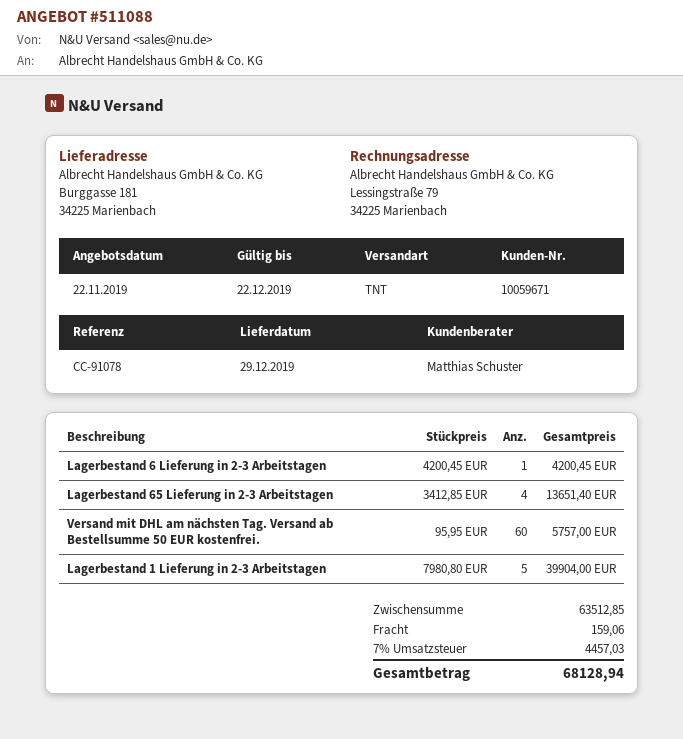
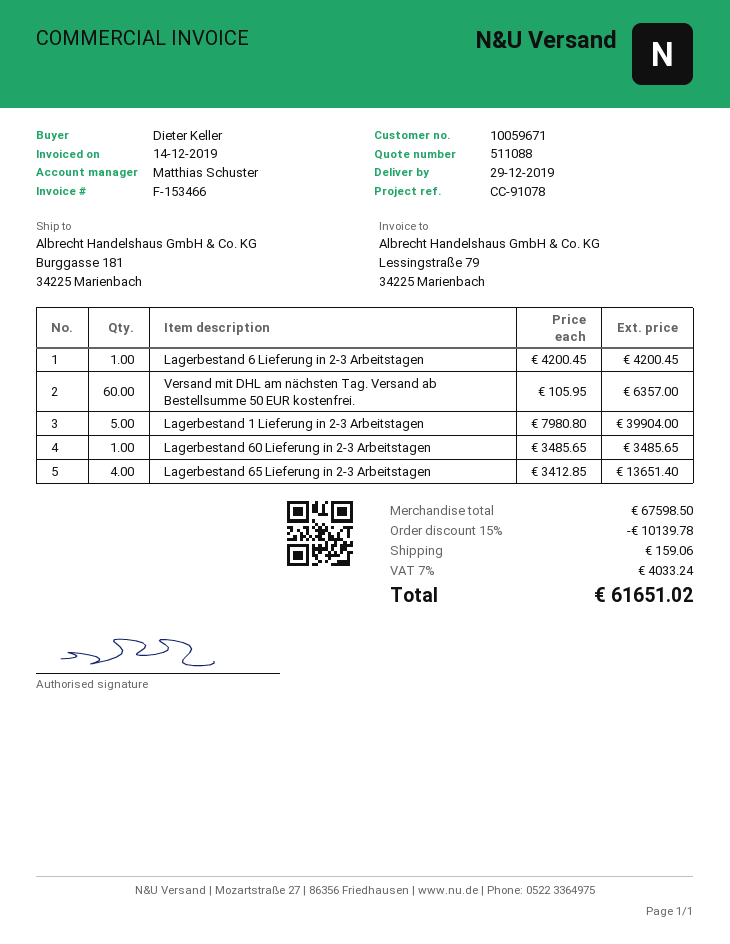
Versand mit DHL am nächsten Tag. Versand ab Bestellsumme 50 EUR kostenfrei.: 60 x 95.95 = 5757.00 -> 60 x 105.95 = 6357.00
Lagerbestand 60 Lieferung in 2-3 Arbeitstagen: none -> 1 x 3485.65 = 3485.65
subtotal: 63512.85 -> 67598.50
discount: none -> 15% = 10139.78
tax: 7% = 4457.03 -> 7% = 4033.24
total: 68128.94 -> 61651.02

